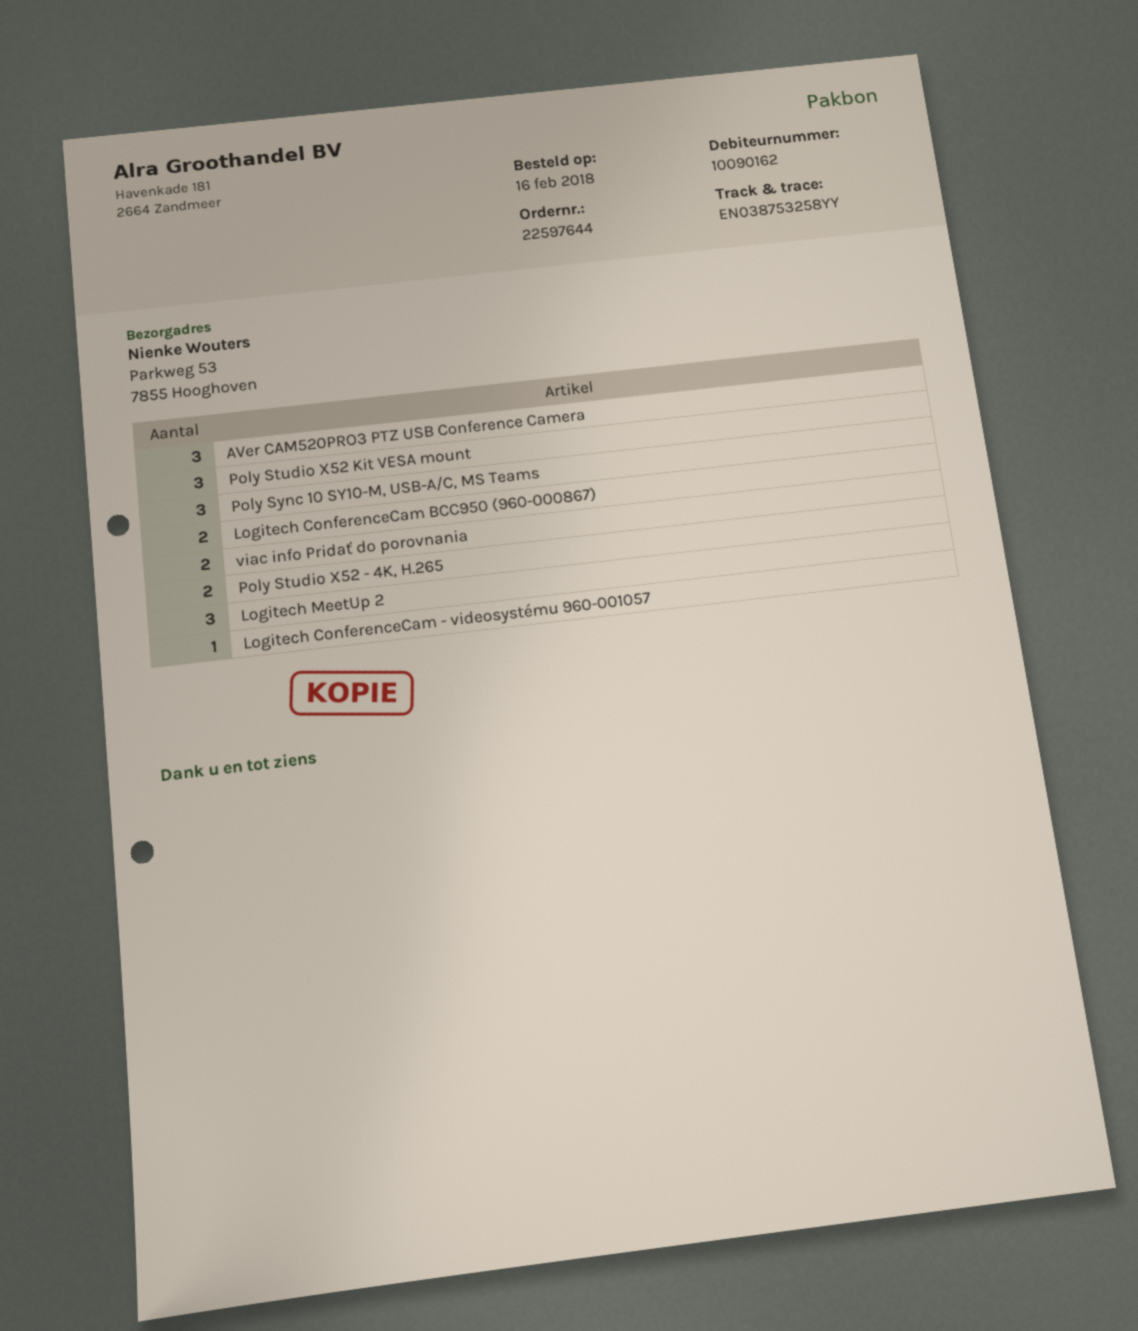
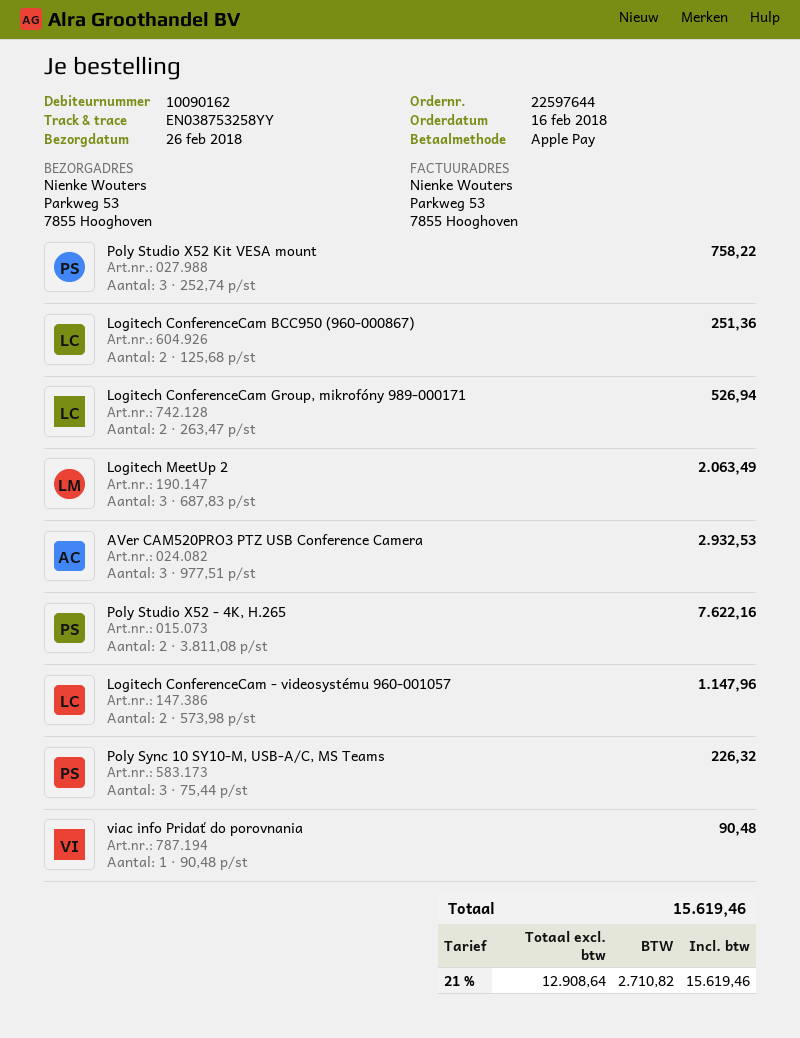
viac info Pridať do porovnania: 2 -> 1
Logitech ConferenceCam - videosystému 960-001057: 1 -> 2
Logitech ConferenceCam Group, mikrofóny 989-000171: none -> 2

